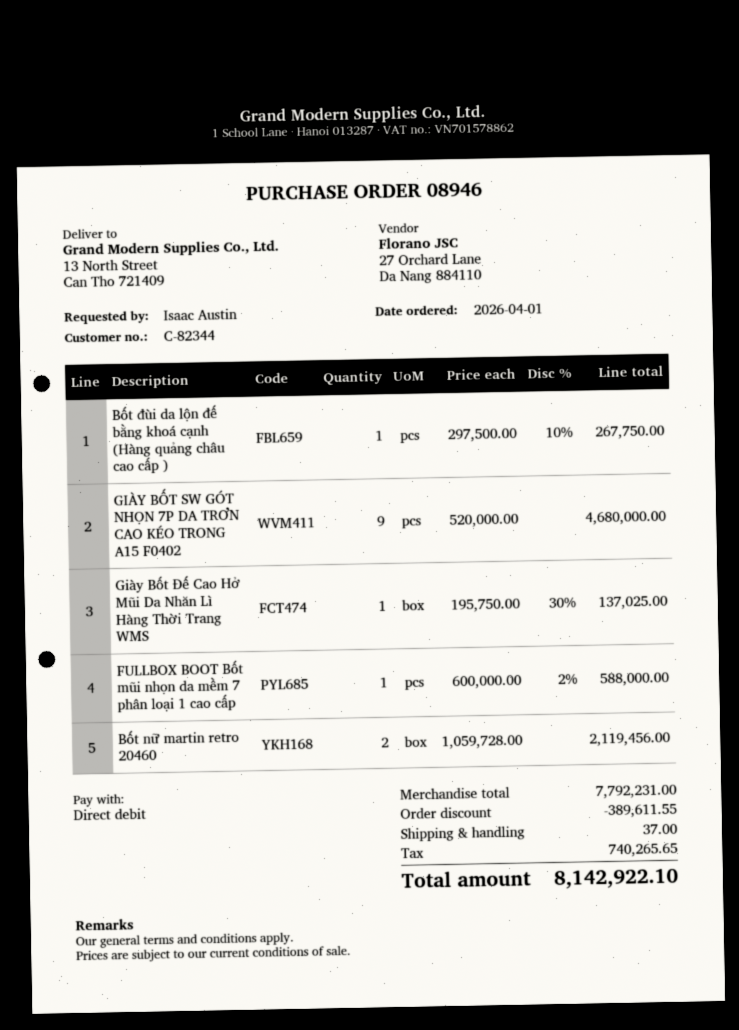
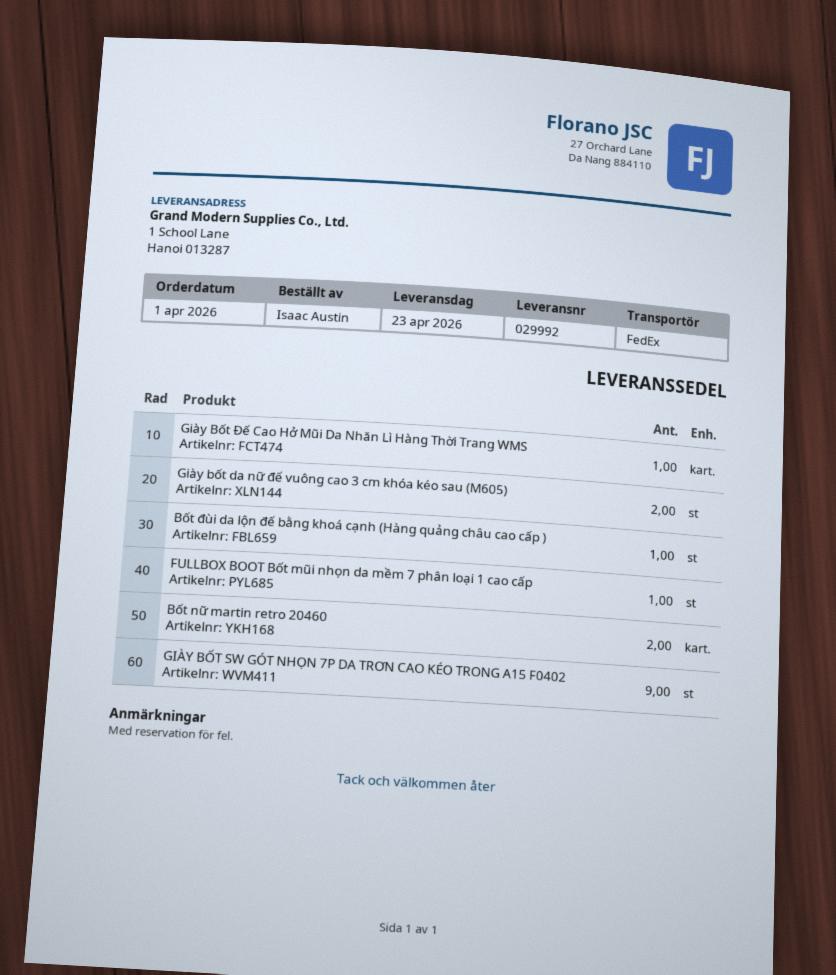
ship to: 13 North Street, Can Tho 721409 -> 1 School Lane, Hanoi 013287
Giày bốt da nữ đế vuông cao 3 cm khóa kéo sau (M605): none -> 2

